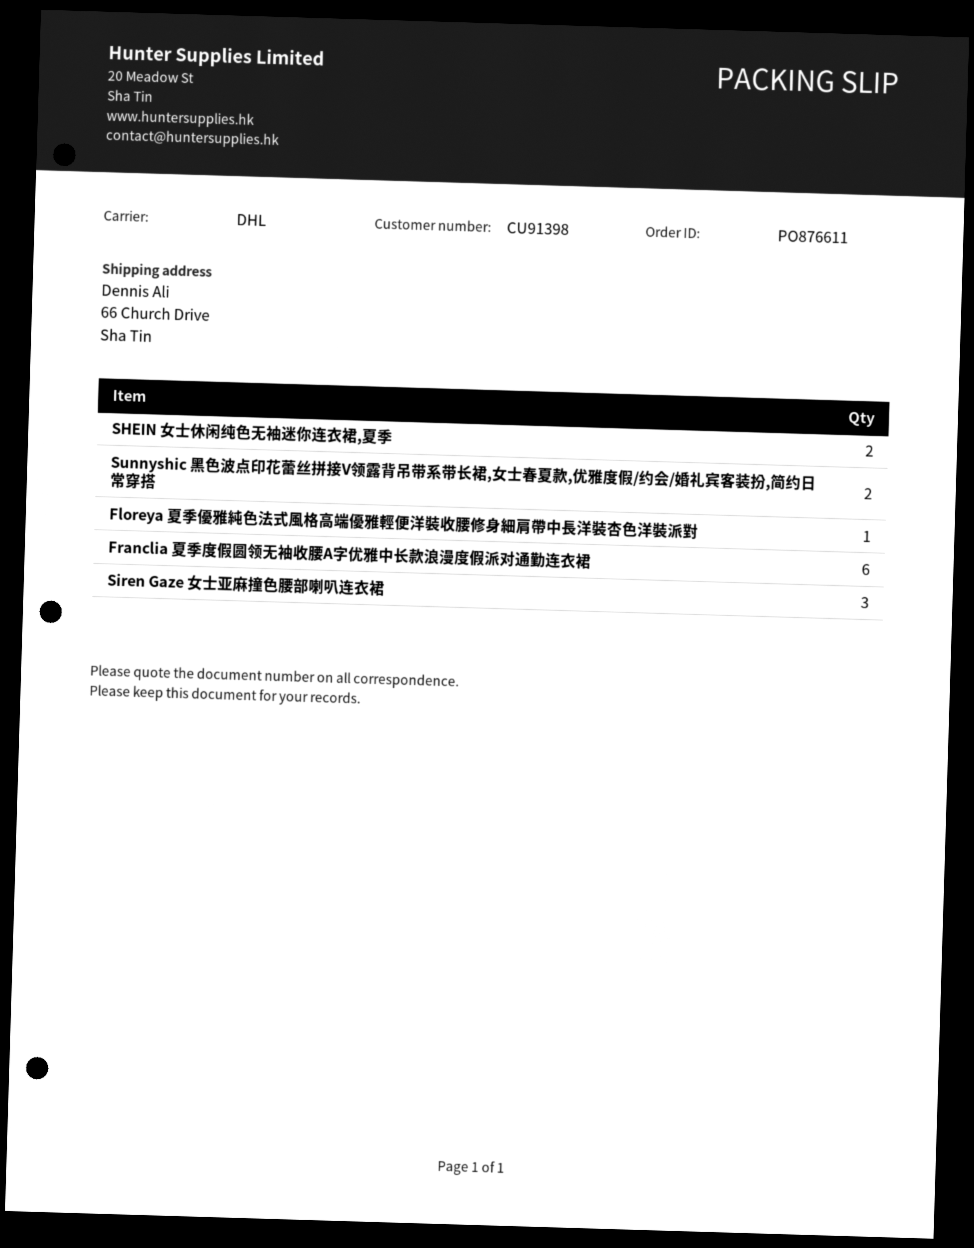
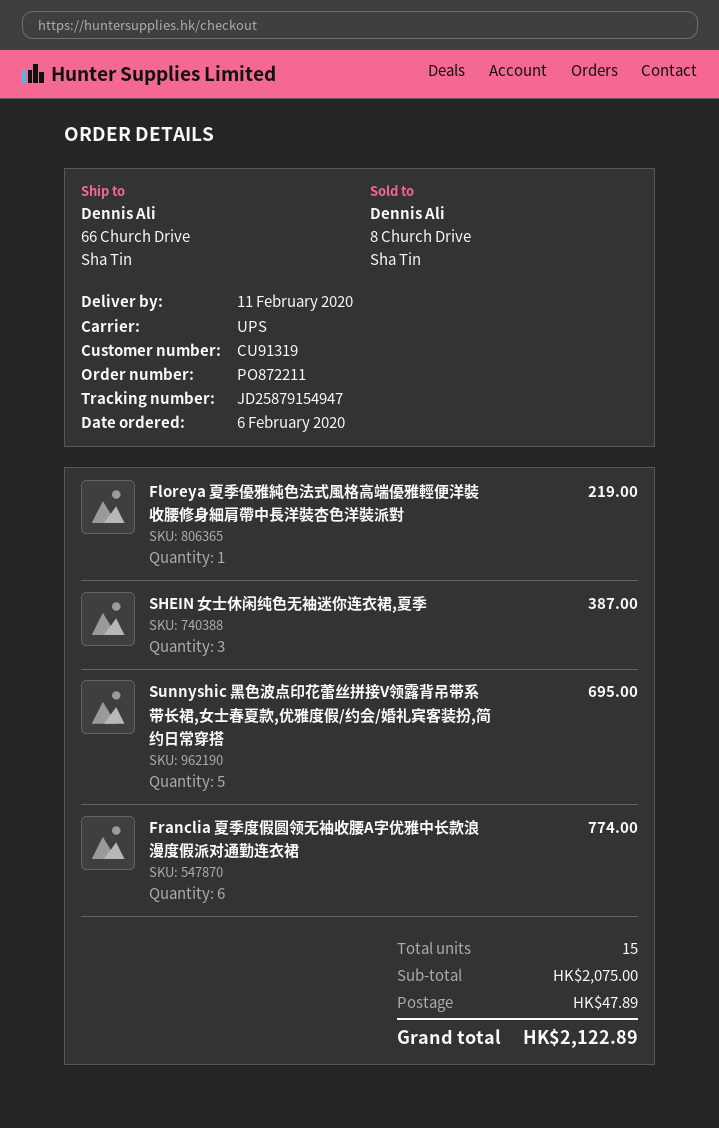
order number: PO876611 -> PO872211
customer number: CU91398 -> CU91319
shipping method: DHL -> UPS
SHEIN 女士休闲纯色无袖迷你连衣裙,夏季: 2 -> 3
Sunnyshic 黑色波点印花蕾丝拼接V领露背吊带系带长裙,女士春夏款,优雅度假/约会/婚礼宾客装扮,简约日常穿搭: 2 -> 5
Siren Gaze 女士亚麻撞色腰部喇叭连衣裙: 3 -> none

